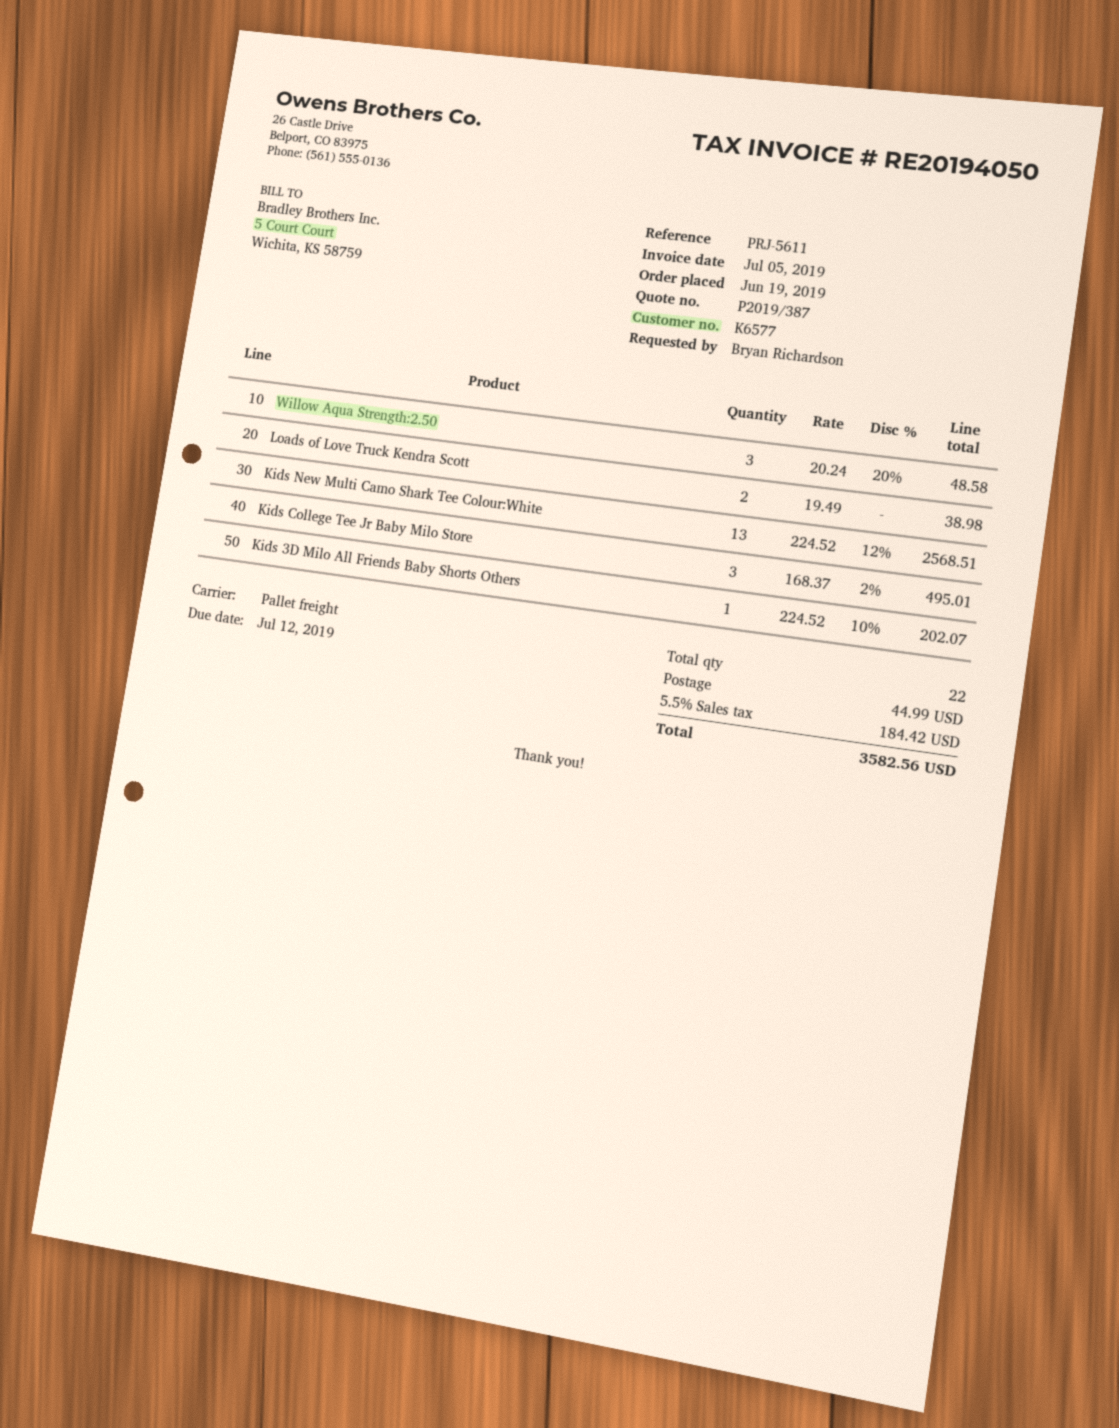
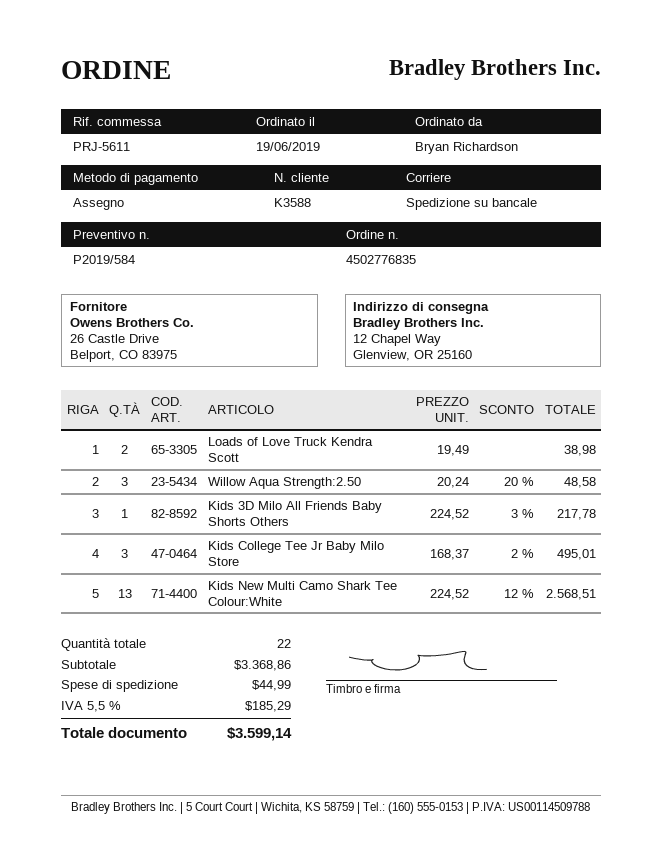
quote number: P2019/387 -> P2019/584
customer number: K6577 -> K3588
Kids 3D Milo All Friends Baby Shorts Others: 1 x 224.52 - 10% = 202.07 -> 1 x 224.52 - 3% = 217.78
tax: 5.5% = 184.42 -> 5.5% = 185.29
total: 3582.56 -> 3599.14

